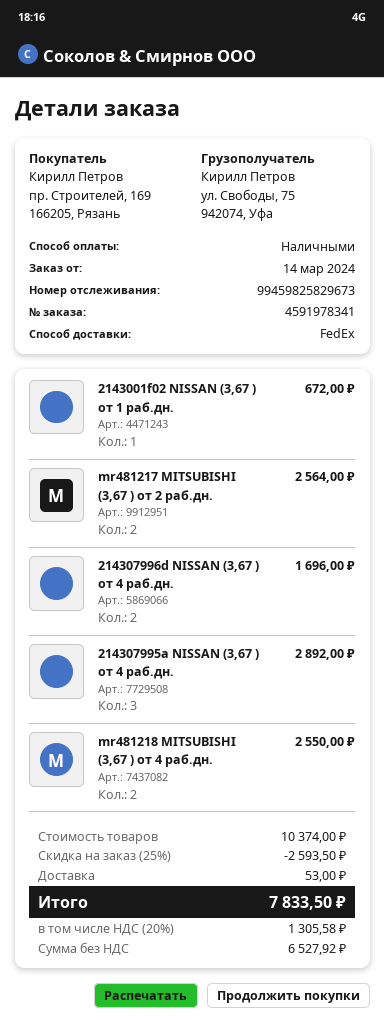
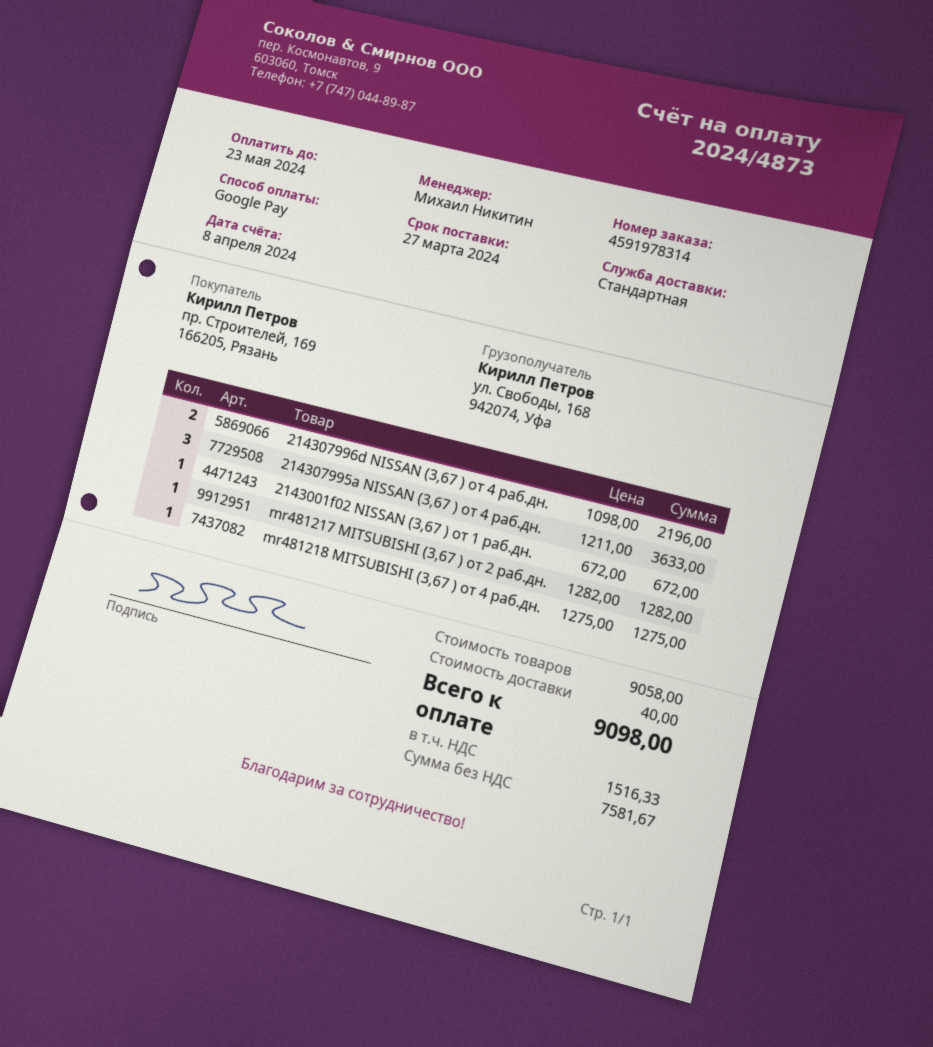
order number: 4591978341 -> 4591978314
payment method: cash -> Google Pay
shipping method: FedEx -> standard
ship to: ул. Свободы, 75, 942074, Уфа -> ул. Свободы, 168, 942074, Уфа
mr481217 MITSUBISHI (3,67 ) от 2 раб.дн.: 2 for 2564.00 -> 1 for 1282.00
214307996d NISSAN (3,67 ) от 4 раб.дн.: 2 for 1696.00 -> 2 for 2196.00
214307995a NISSAN (3,67 ) от 4 раб.дн.: 3 for 2892.00 -> 3 for 3633.00
mr481218 MITSUBISHI (3,67 ) от 4 раб.дн.: 2 for 2550.00 -> 1 for 1275.00
subtotal: 10374.00 -> 9058.00
discount: 25% = 2593.50 -> none
shipping: 53.00 -> 40.00
net: 6527.92 -> 7581.67
tax: 1305.58 -> 1516.33
total: 7833.50 -> 9098.00

